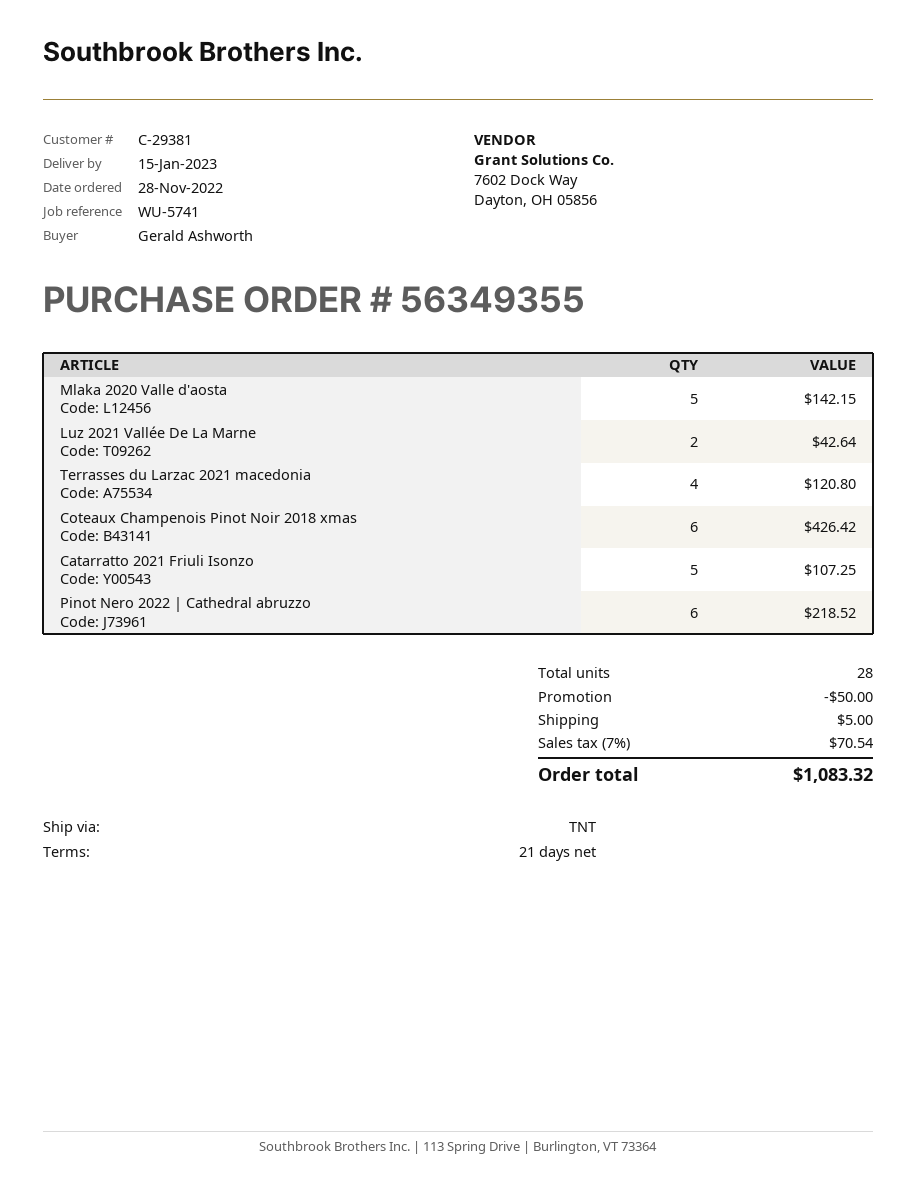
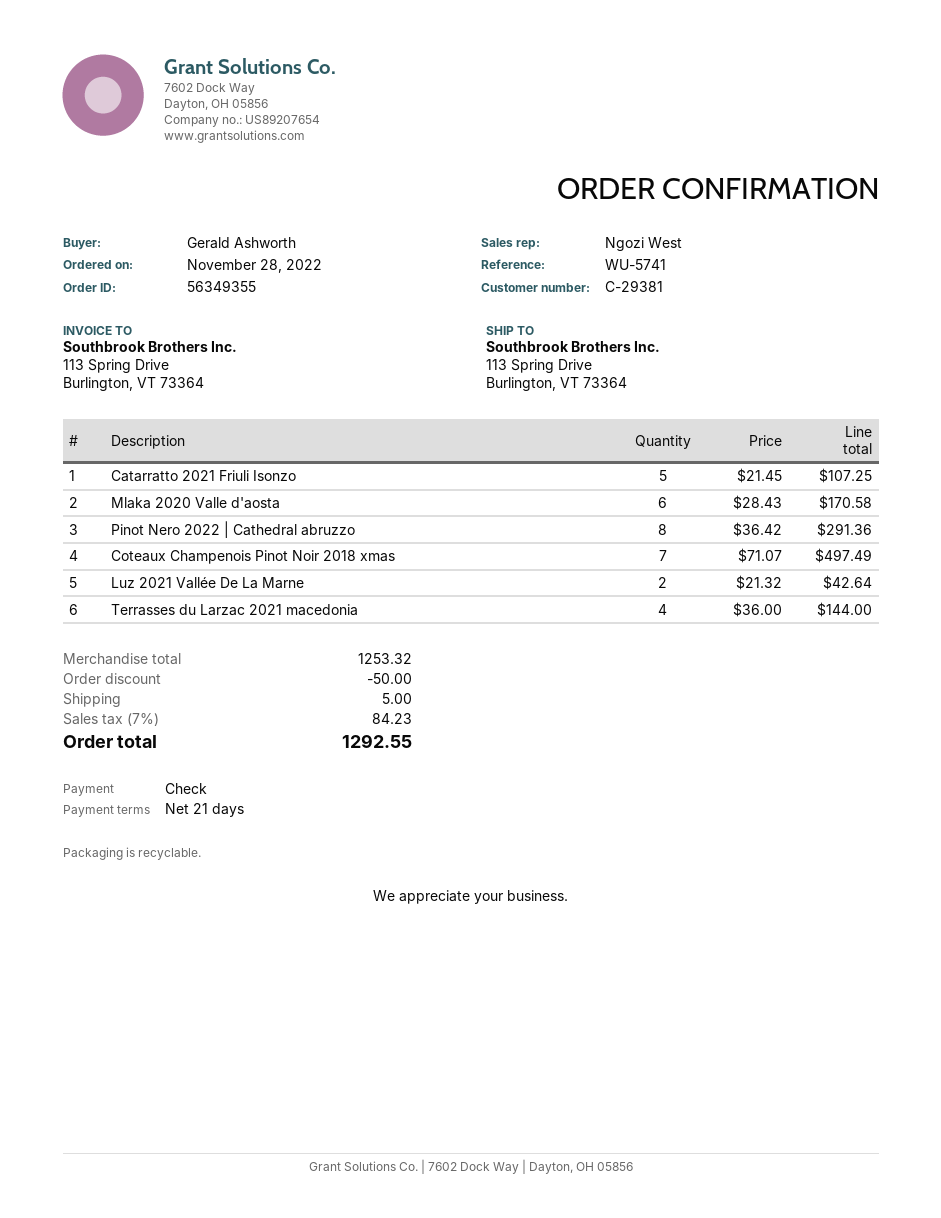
Mlaka 2020 Valle d'aosta: 5 for 142.15 -> 6 for 170.58
Terrasses du Larzac 2021 macedonia: 4 for 120.80 -> 4 for 144.00
Coteaux Champenois Pinot Noir 2018 xmas: 6 for 426.42 -> 7 for 497.49
Pinot Nero 2022 | Cathedral abruzzo: 6 for 218.52 -> 8 for 291.36
tax: 7% = 70.54 -> 7% = 84.23
total: 1083.32 -> 1292.55

